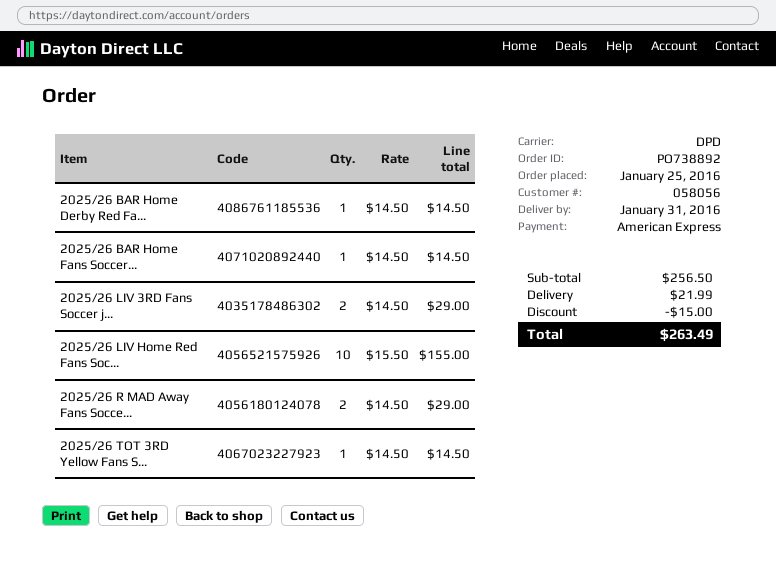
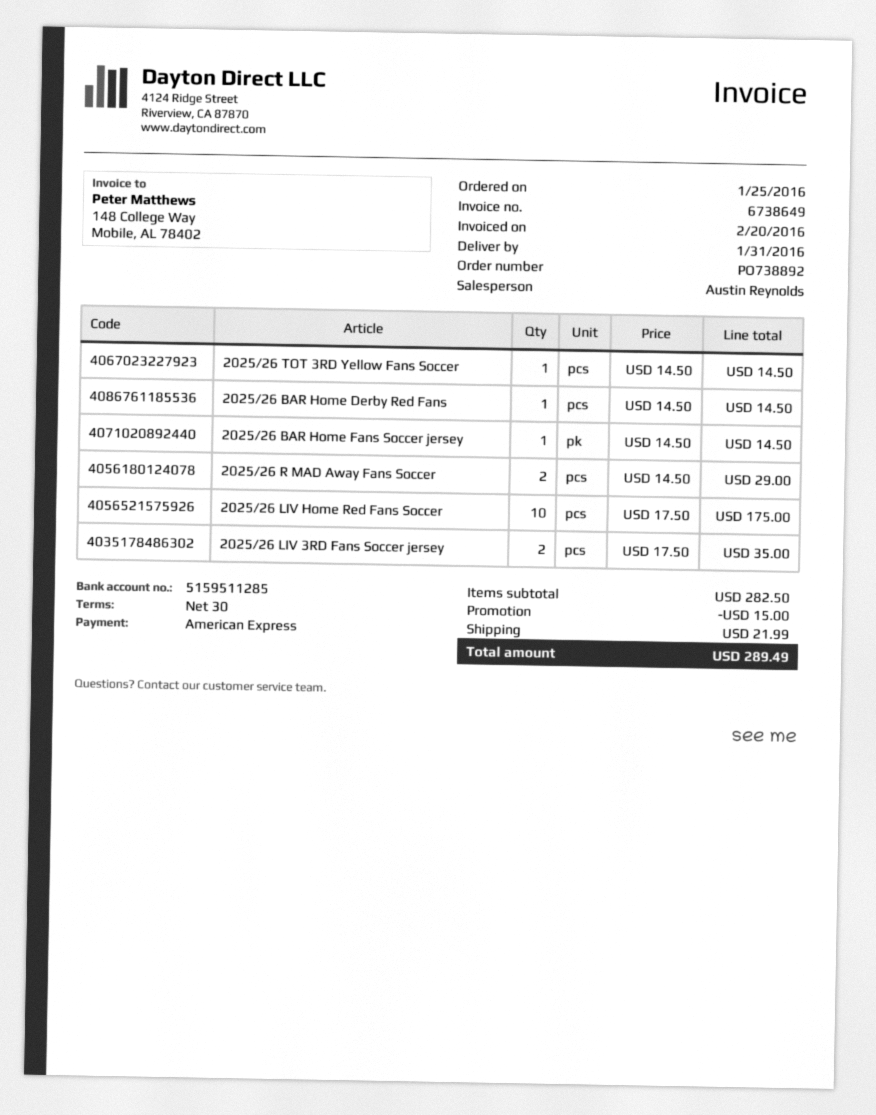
2025/26 LIV 3RD Fans Soccer j...: 2 x 14.50 = 29.00 -> 2 x 17.50 = 35.00
2025/26 LIV Home Red Fans Soc...: 10 x 15.50 = 155.00 -> 10 x 17.50 = 175.00
subtotal: 256.50 -> 282.50
total: 263.49 -> 289.49

